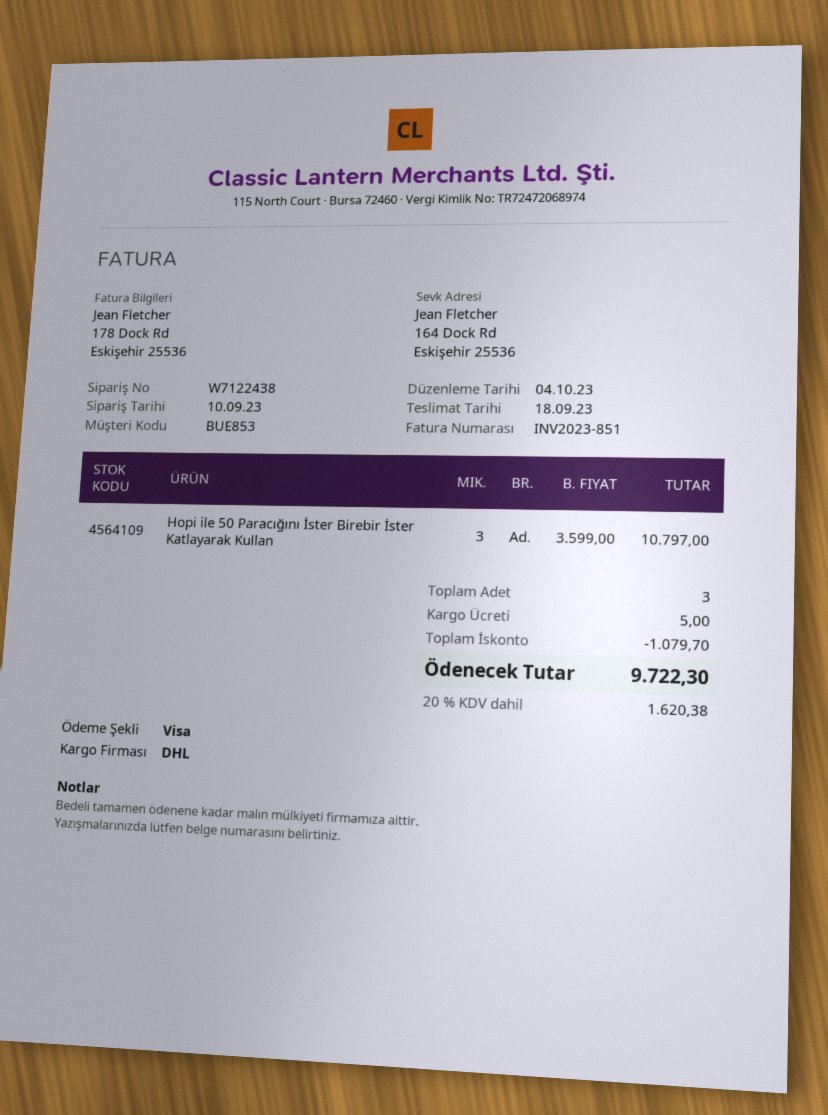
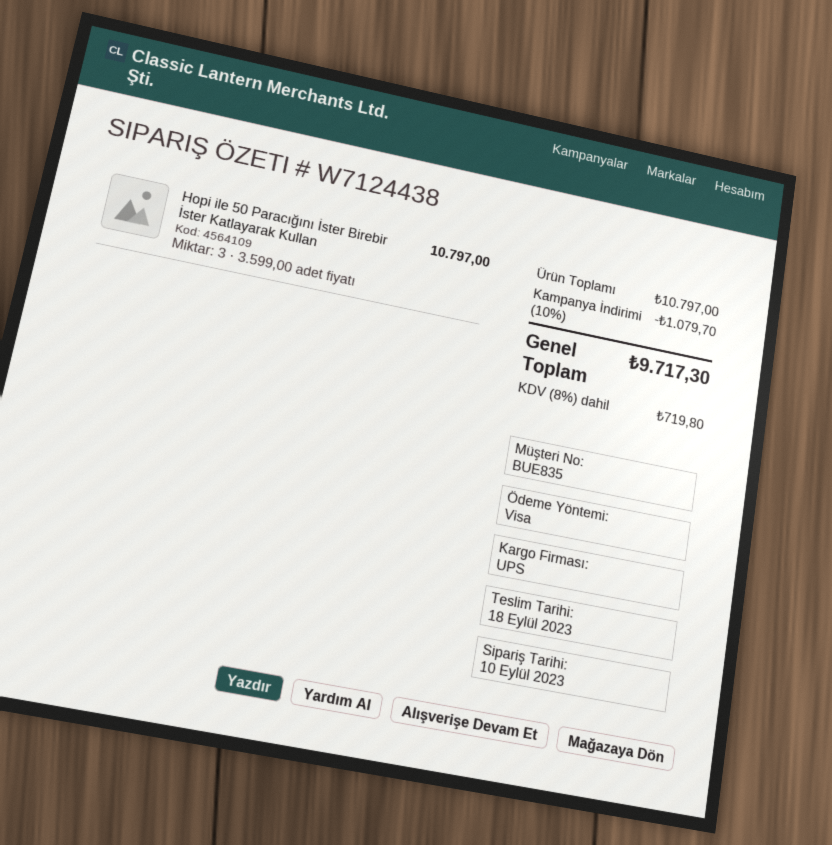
order number: W7122438 -> W7124438
customer number: BUE853 -> BUE835
shipping method: DHL -> UPS
shipping: 5.00 -> none
tax: 20% = 1620.38 -> 8% = 719.80
total: 9722.30 -> 9717.30

